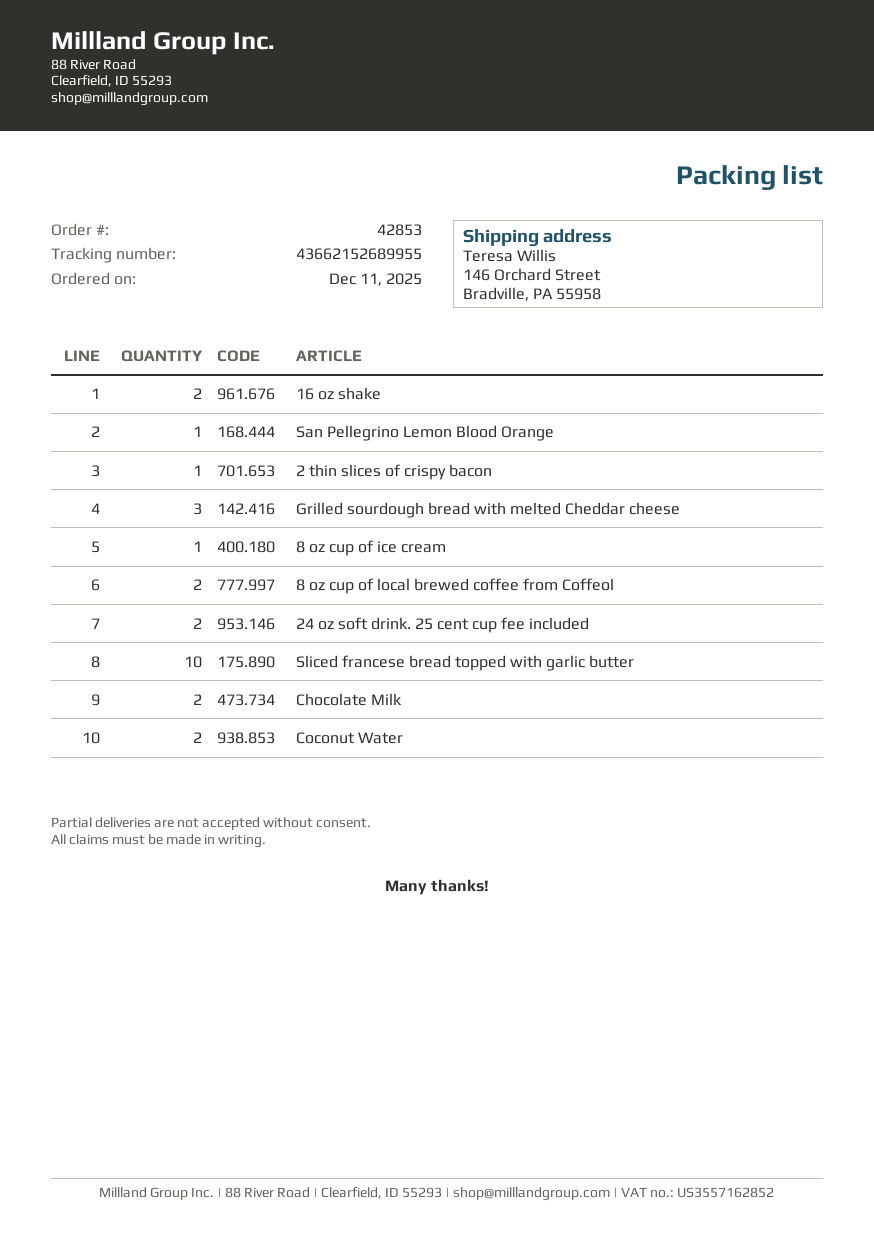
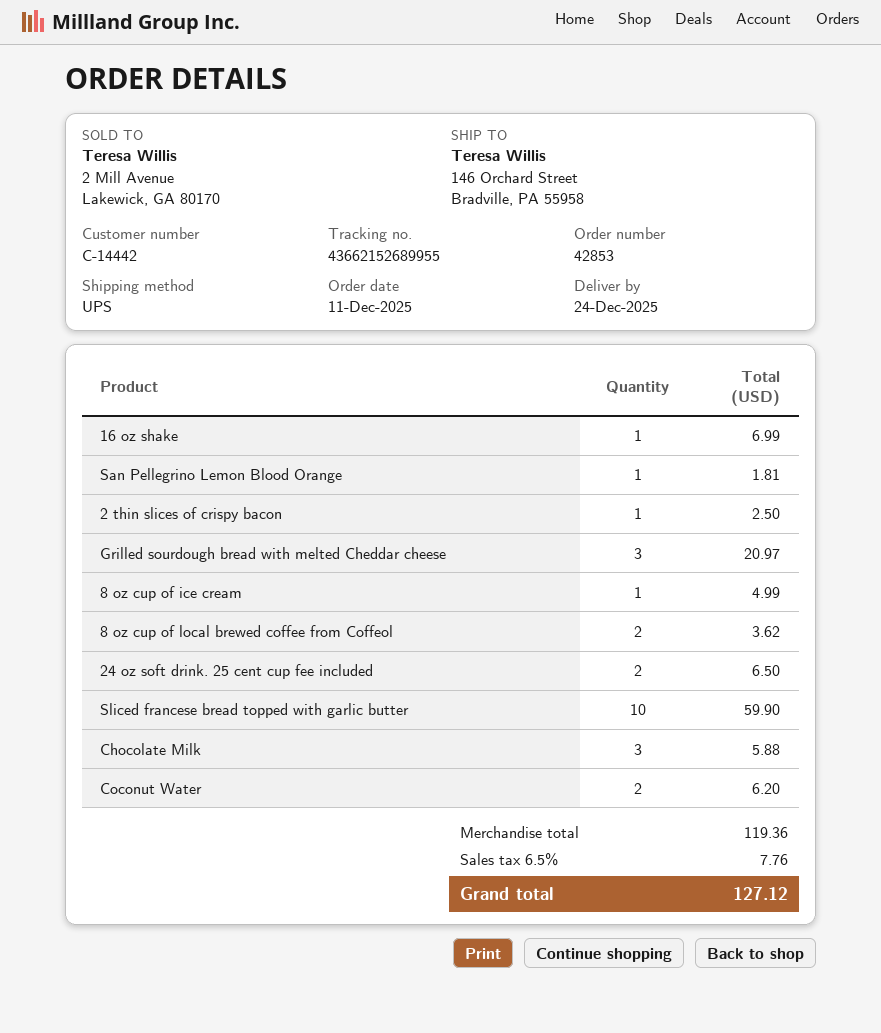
16 oz shake: 2 -> 1
Chocolate Milk: 2 -> 3

